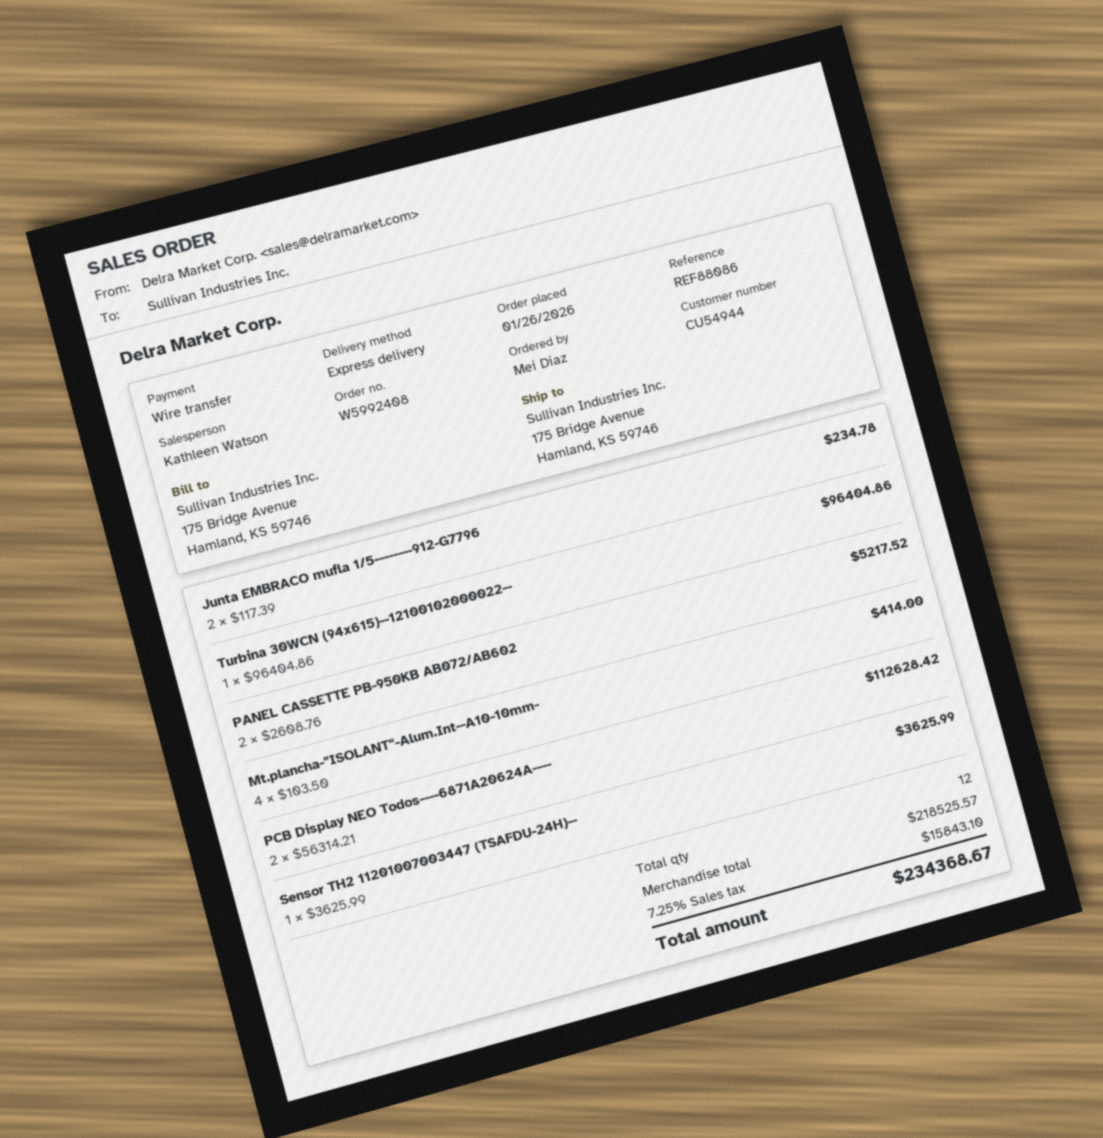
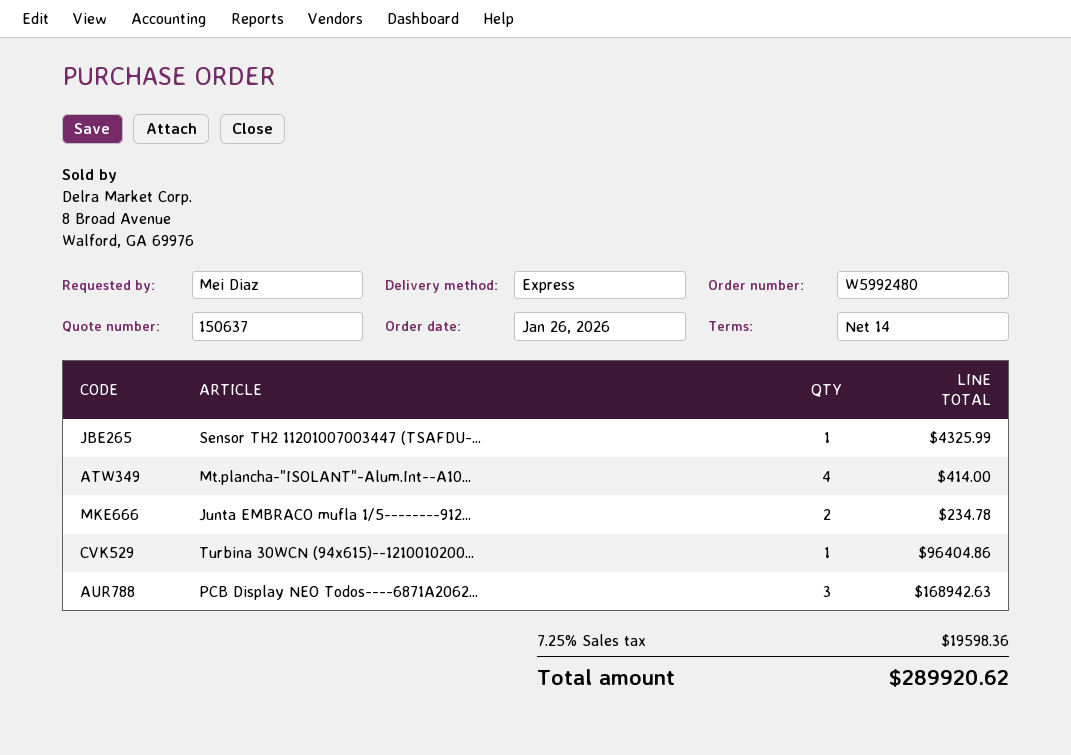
order number: W5992408 -> W5992480
PANEL CASSETTE PB-950KB AB072/AB602: 2 for 5217.52 -> none
PCB Display NEO Todos----6871A20624A----: 2 for 112628.42 -> 3 for 168942.63
Sensor TH2 11201007003447 (TSAFDU-24H)--: 1 for 3625.99 -> 1 for 4325.99
tax: 7.25% = 15843.10 -> 7.25% = 19598.36
total: 234368.67 -> 289920.62

